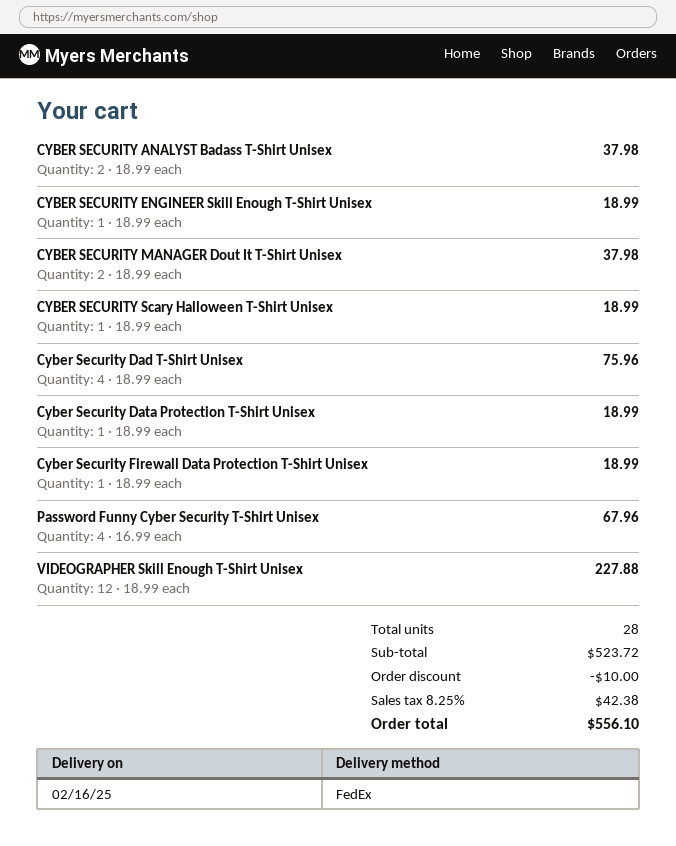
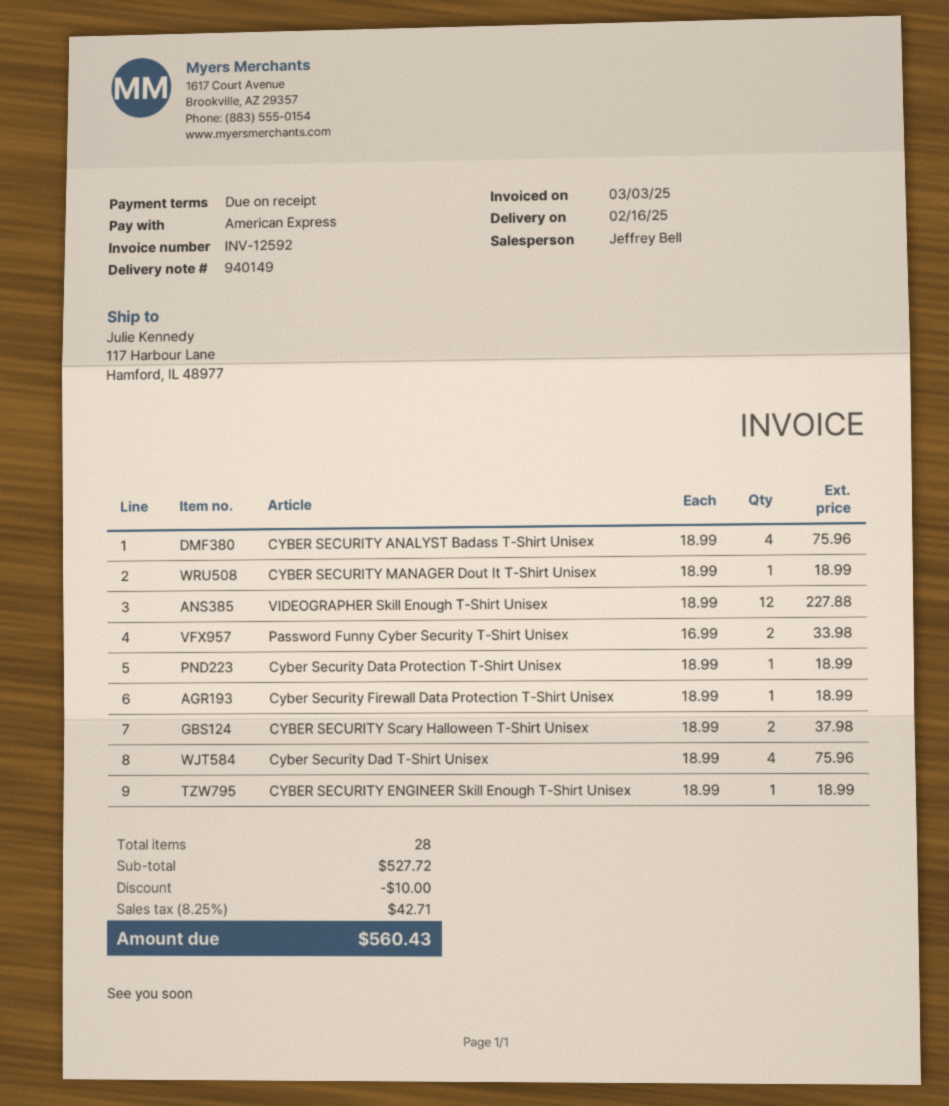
CYBER SECURITY ANALYST Badass T-Shirt Unisex: 2 x 18.99 = 37.98 -> 4 x 18.99 = 75.96
CYBER SECURITY MANAGER Dout It T-Shirt Unisex: 2 x 18.99 = 37.98 -> 1 x 18.99 = 18.99
CYBER SECURITY Scary Halloween T-Shirt Unisex: 1 x 18.99 = 18.99 -> 2 x 18.99 = 37.98
Password Funny Cyber Security T-Shirt Unisex: 4 x 16.99 = 67.96 -> 2 x 16.99 = 33.98
subtotal: 523.72 -> 527.72
tax: 8.25% = 42.38 -> 8.25% = 42.71
total: 556.10 -> 560.43

